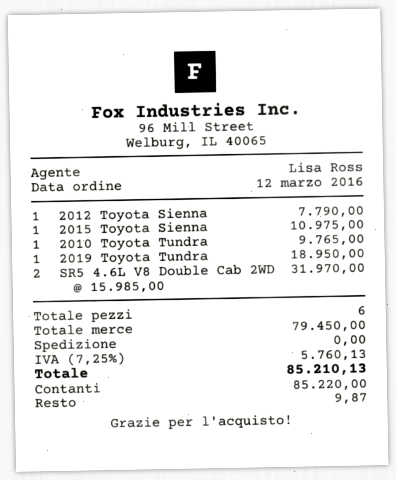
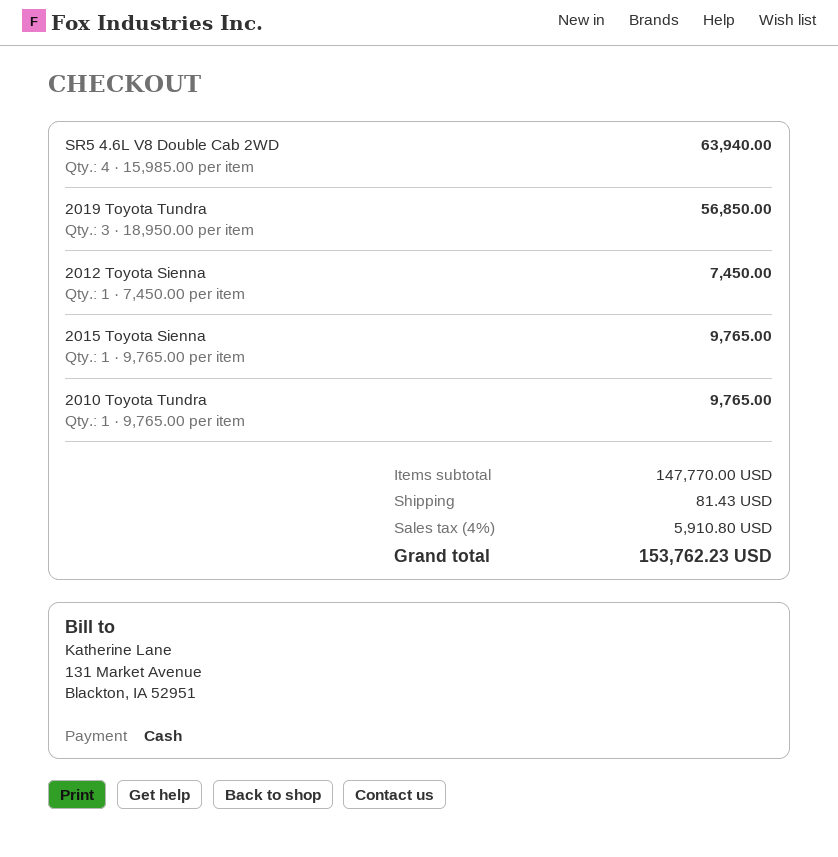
2012 Toyota Sienna: 1 x 7790.00 = 7790.00 -> 1 x 7450.00 = 7450.00
2015 Toyota Sienna: 1 x 10975.00 = 10975.00 -> 1 x 9765.00 = 9765.00
2019 Toyota Tundra: 1 x 18950.00 = 18950.00 -> 3 x 18950.00 = 56850.00
SR5 4.6L V8 Double Cab 2WD: 2 x 15985.00 = 31970.00 -> 4 x 15985.00 = 63940.00
subtotal: 79450.00 -> 147770.00
shipping: 0.00 -> 81.43
tax: 7.25% = 5760.13 -> 4% = 5910.80
total: 85210.13 -> 153762.23

